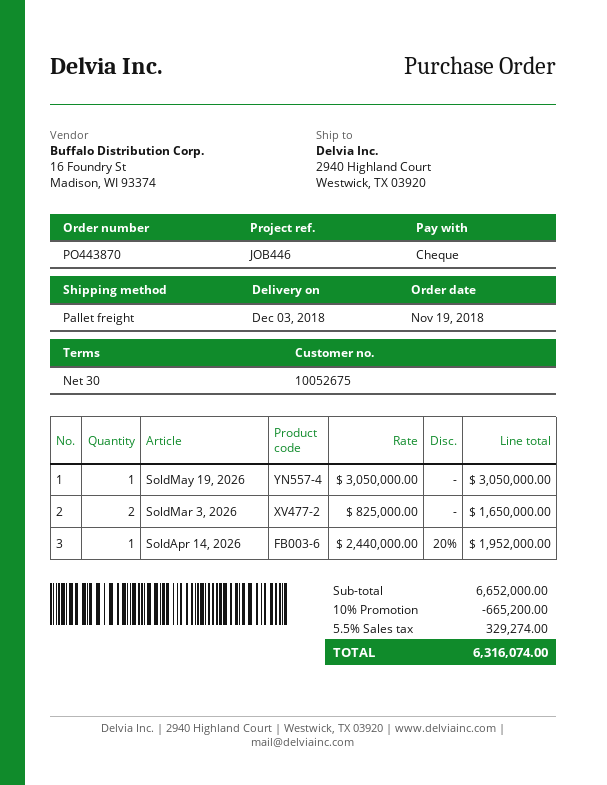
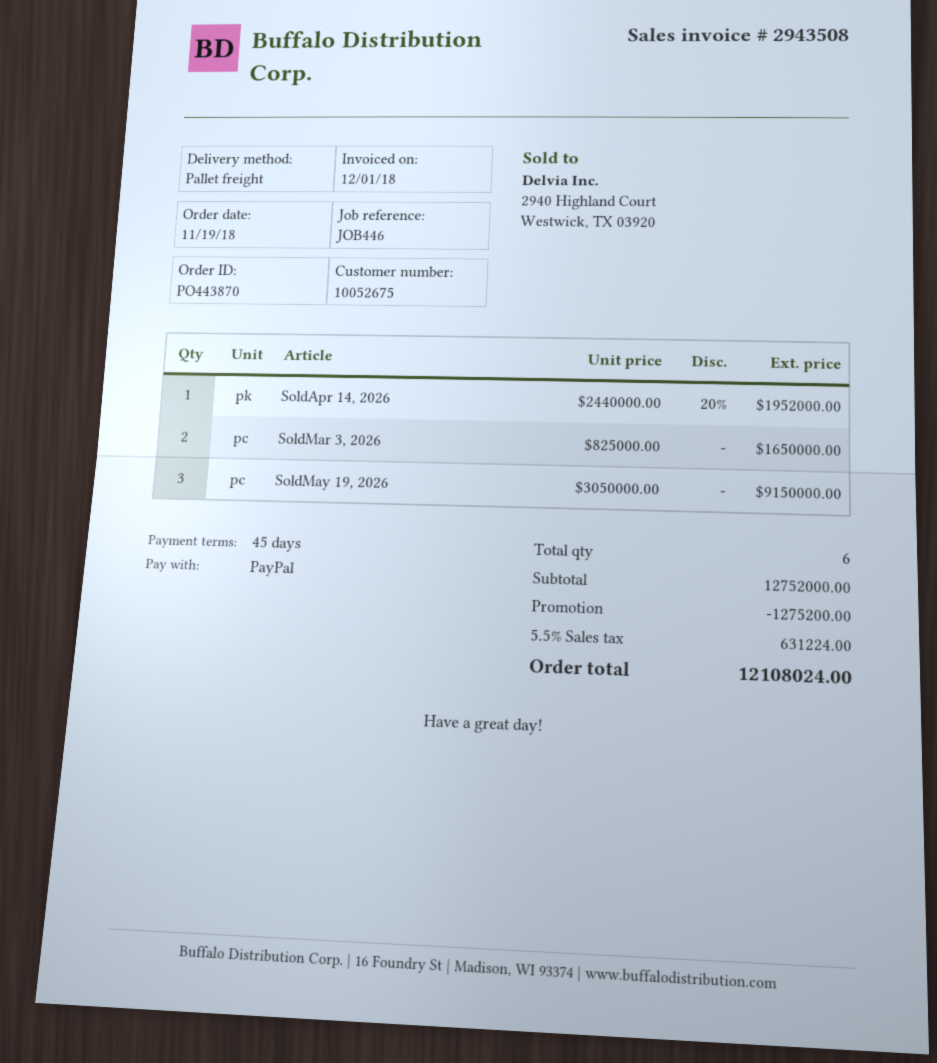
payment terms: 30 days -> 45 days
payment method: cheque -> PayPal
SoldMay 19, 2026: 1 x 3050000.00 = 3050000.00 -> 3 x 3050000.00 = 9150000.00
subtotal: 6652000.00 -> 12752000.00
discount: 665200.00 -> 1275200.00
tax: 5.5% = 329274.00 -> 5.5% = 631224.00
total: 6316074.00 -> 12108024.00

